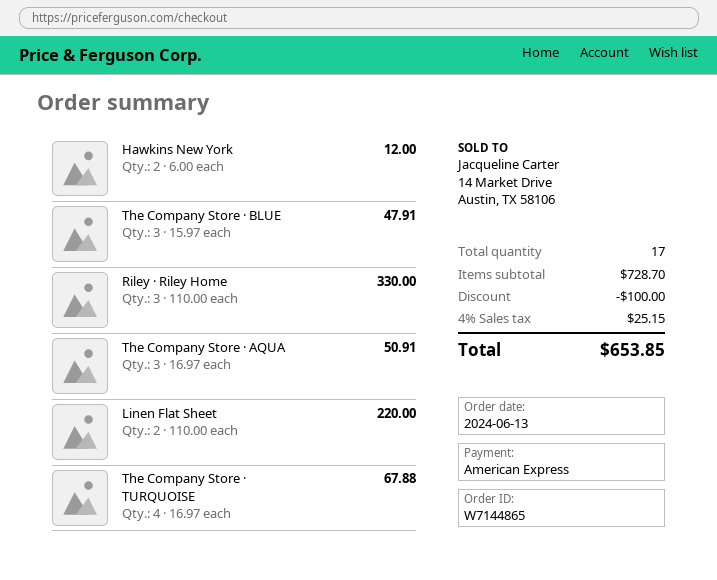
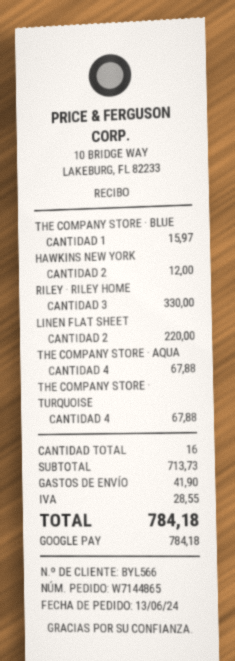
payment method: American Express -> Google Pay
The Company Store · BLUE: 3 for 47.91 -> 1 for 15.97
The Company Store · AQUA: 3 for 50.91 -> 4 for 67.88
total quantity: 17 -> 16
subtotal: 728.70 -> 713.73
discount: 100.00 -> none
shipping: none -> 41.90
tax: 25.15 -> 28.55
total: 653.85 -> 784.18

